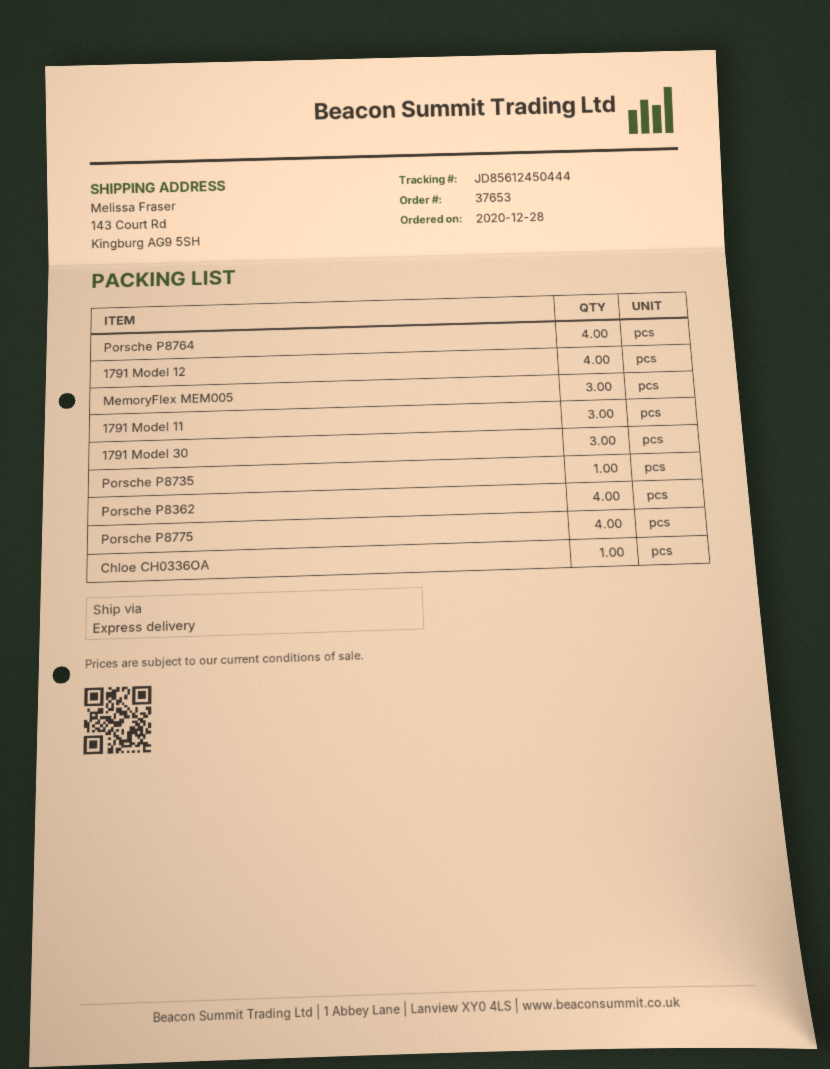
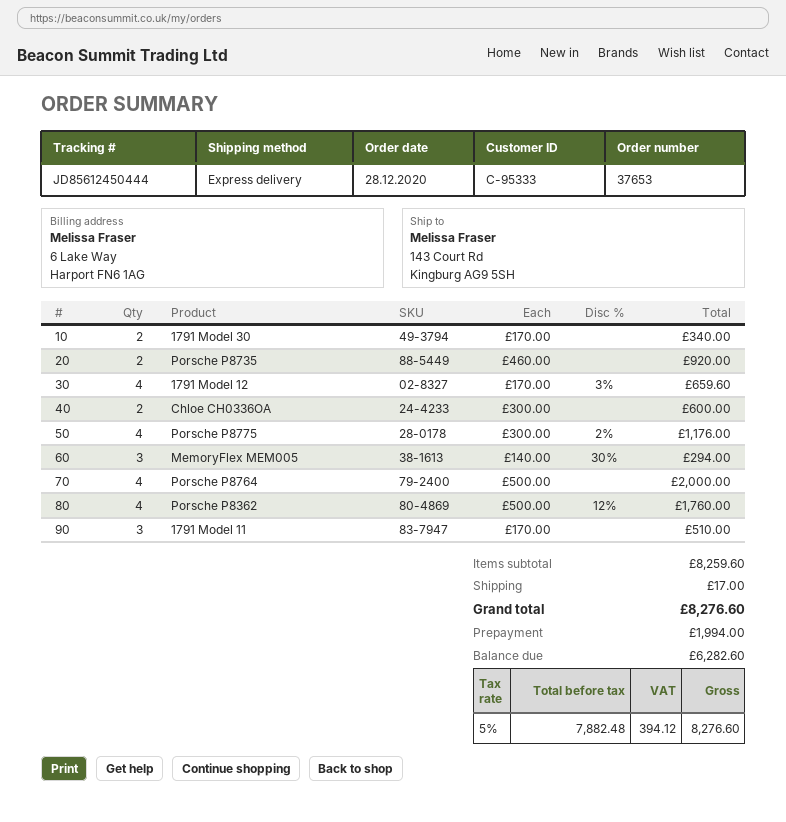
1791 Model 30: 3 -> 2
Porsche P8735: 1 -> 2
Chloe CH0336OA: 1 -> 2

